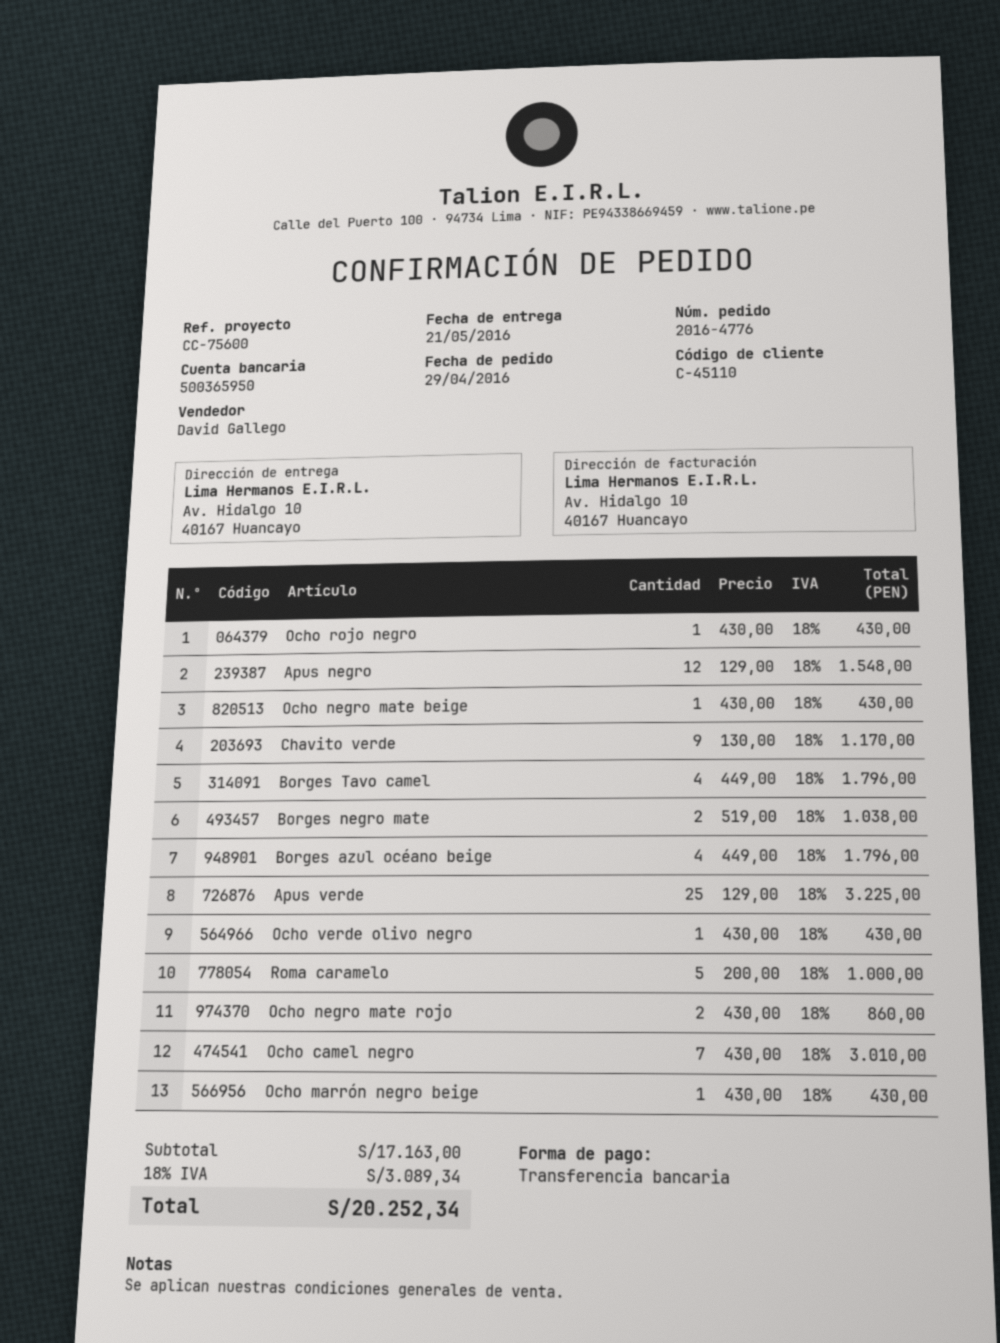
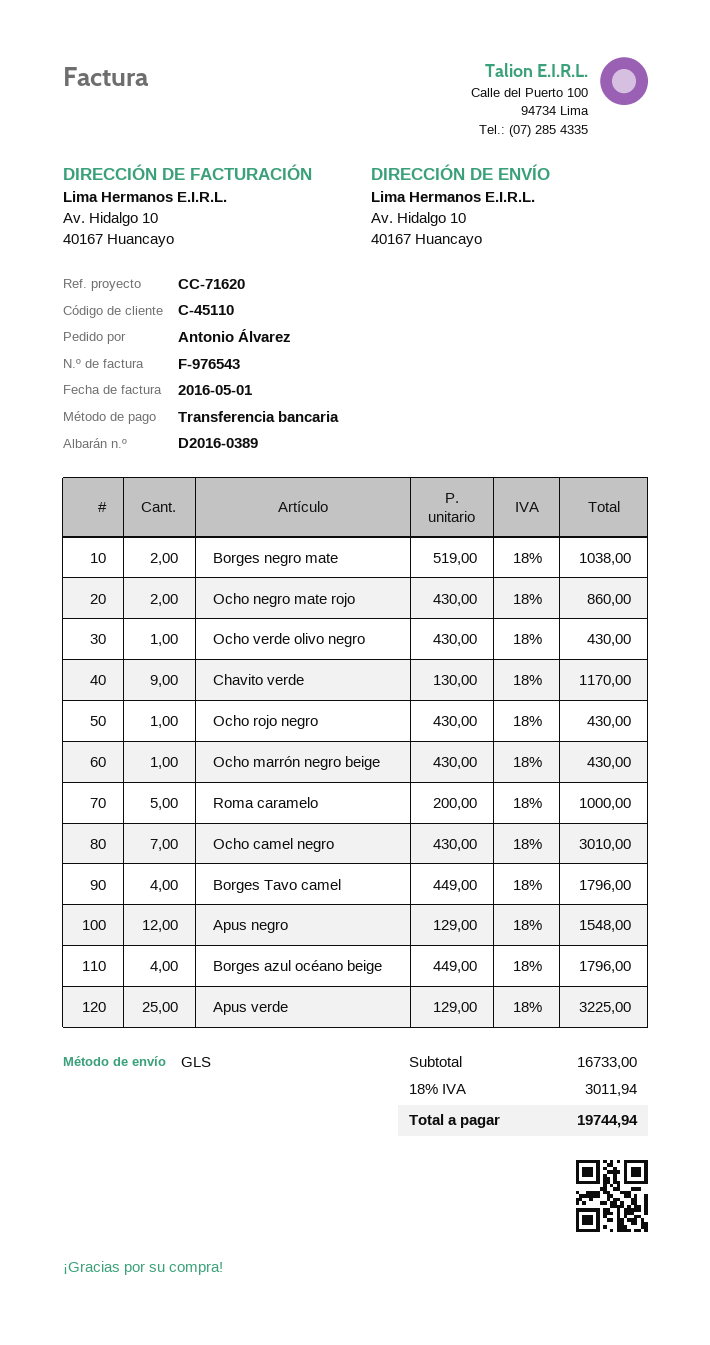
reference: CC-75600 -> CC-71620
Ocho negro mate beige: 1 x 430.00 = 430.00 -> none
subtotal: 17163.00 -> 16733.00
tax: 18% = 3089.34 -> 18% = 3011.94
total: 20252.34 -> 19744.94

